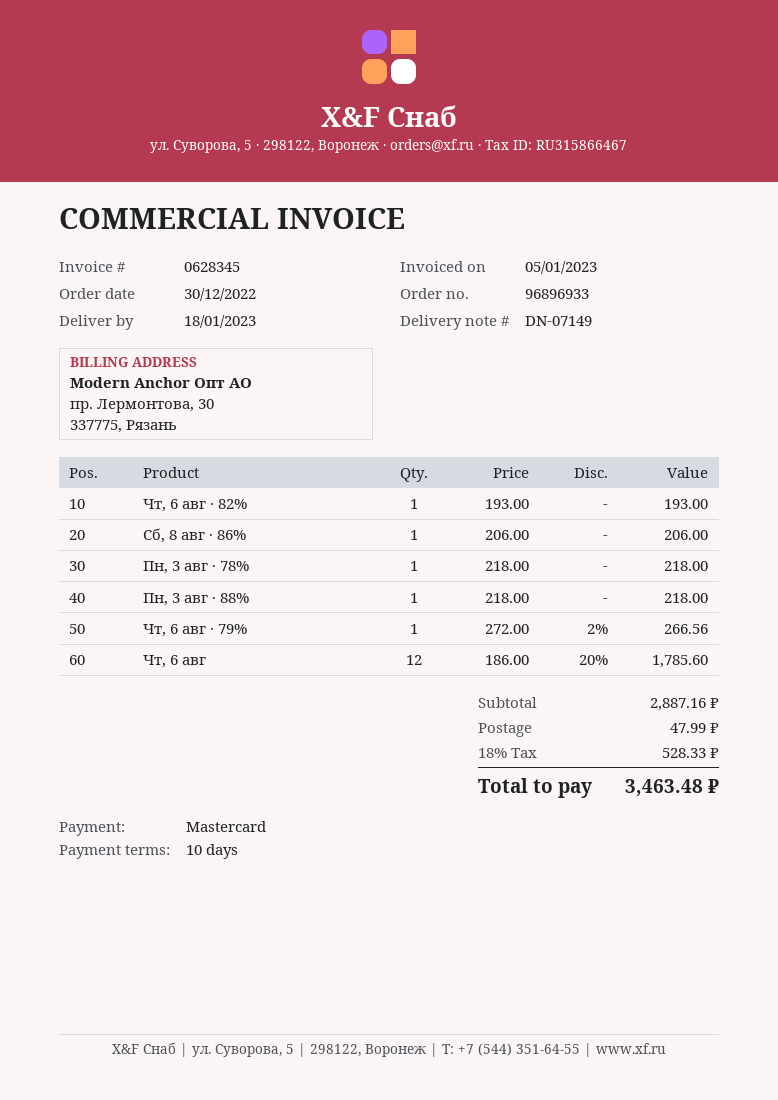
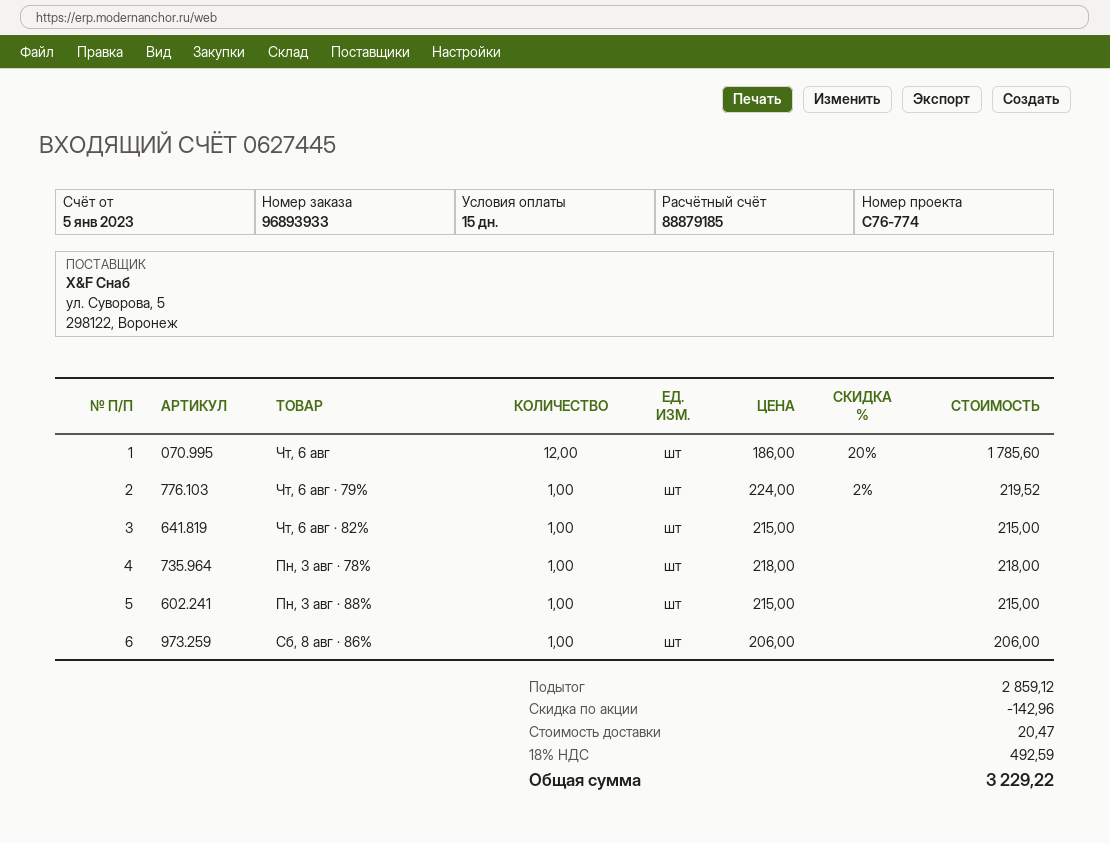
order number: 96896933 -> 96893933
invoice number: 0628345 -> 0627445
payment terms: 10 days -> 15 days
Чт, 6 авг · 82%: 1 x 193.00 = 193.00 -> 1 x 215.00 = 215.00
Пн, 3 авг · 88%: 1 x 218.00 = 218.00 -> 1 x 215.00 = 215.00
Чт, 6 авг · 79%: 1 x 272.00 - 2% = 266.56 -> 1 x 224.00 - 2% = 219.52
subtotal: 2887.16 -> 2859.12
discount: none -> 142.96
shipping: 47.99 -> 20.47
tax: 18% = 528.33 -> 18% = 492.59
total: 3463.48 -> 3229.22

